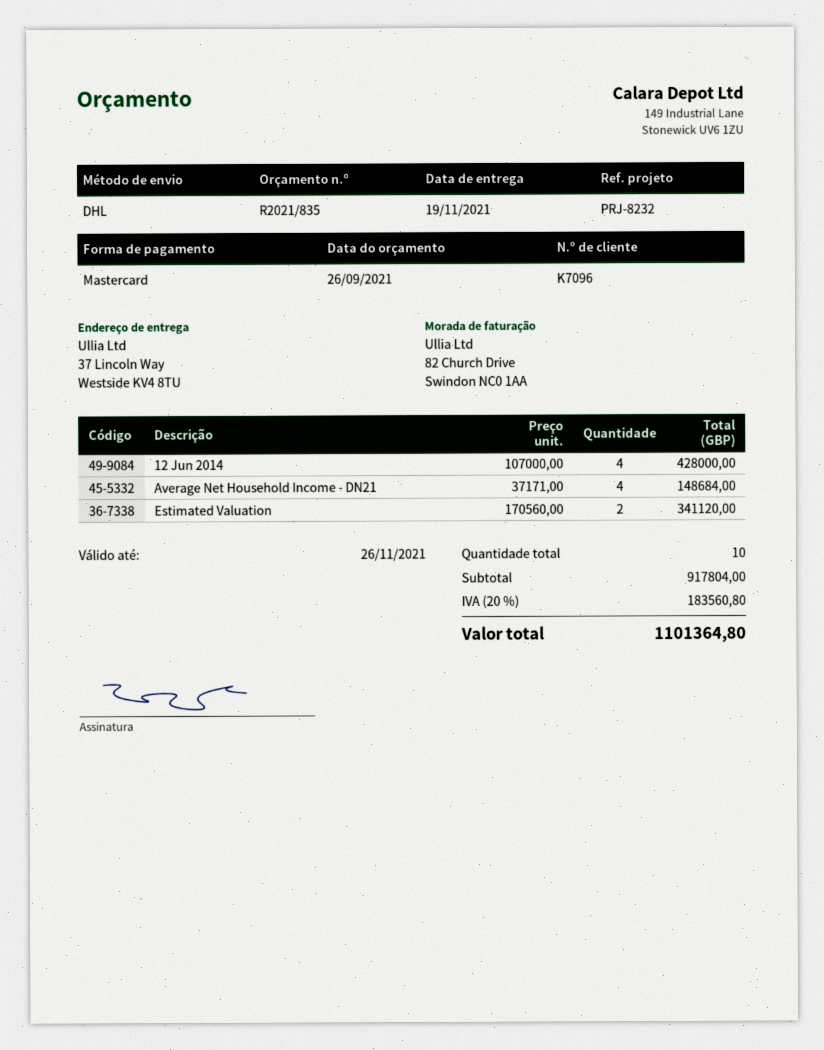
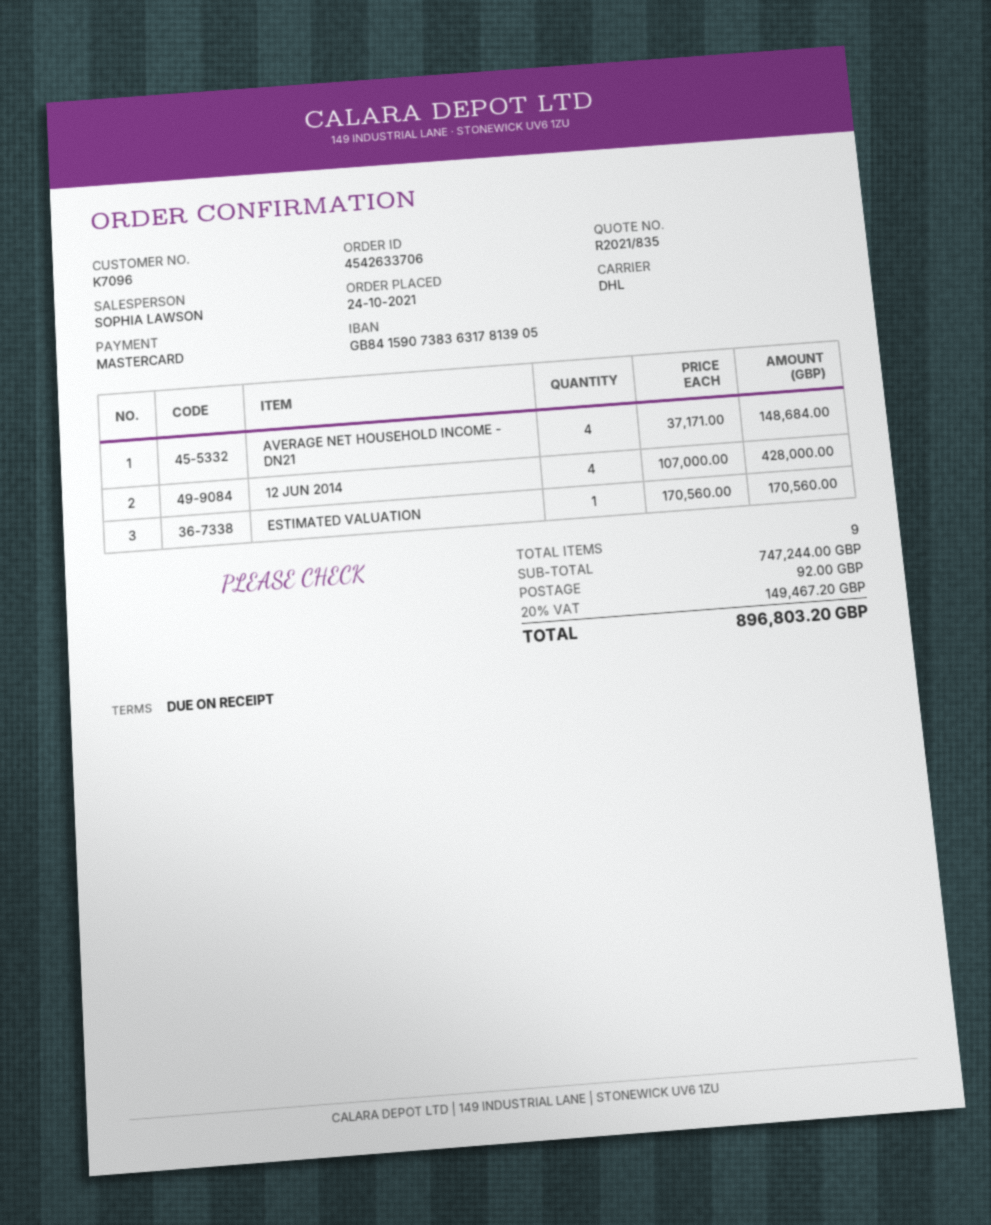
Estimated Valuation: 2 x 170560.00 = 341120.00 -> 1 x 170560.00 = 170560.00
total quantity: 10 -> 9
subtotal: 917804.00 -> 747244.00
shipping: none -> 92.00
tax: 20% = 183560.80 -> 20% = 149467.20
total: 1101364.80 -> 896803.20

